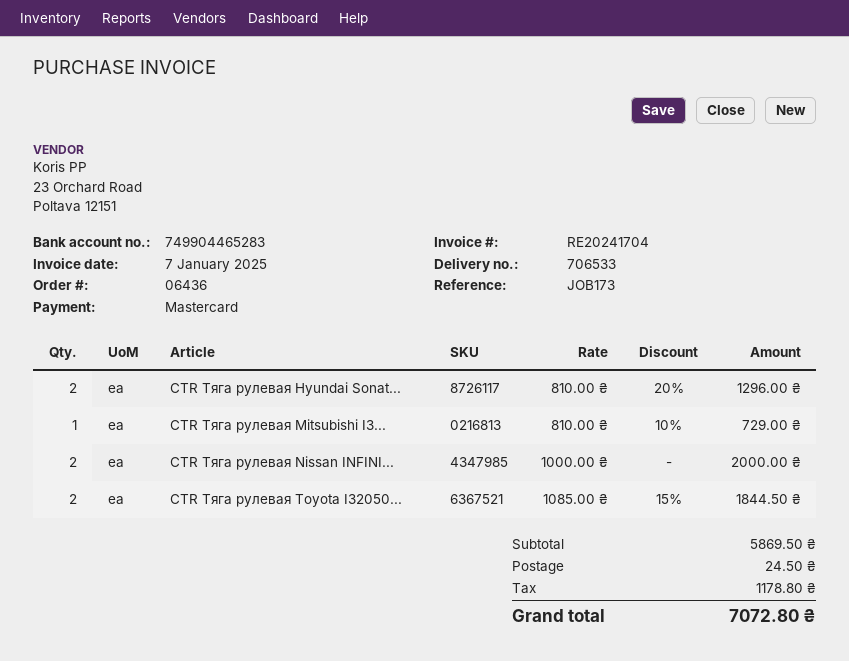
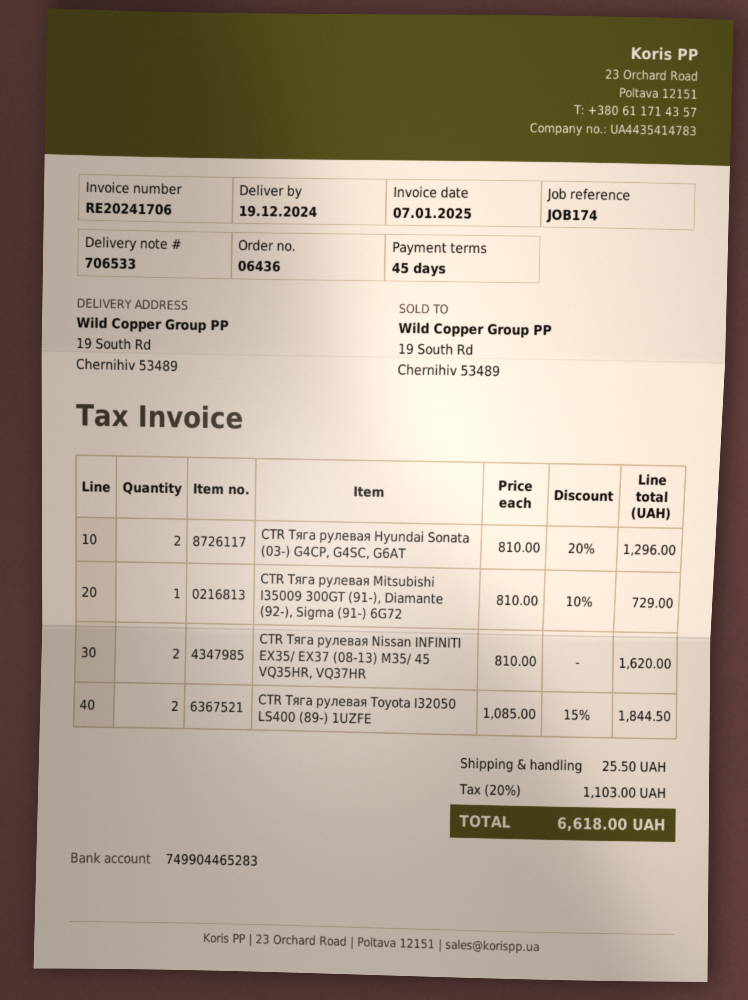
invoice number: RE20241704 -> RE20241706
reference: JOB173 -> JOB174
CTR Тяга рулевая Nissan INFINI...: 2 x 1000.00 = 2000.00 -> 2 x 810.00 = 1620.00
shipping: 24.50 -> 25.50
tax: 1178.80 -> 1103.00
total: 7072.80 -> 6618.00

